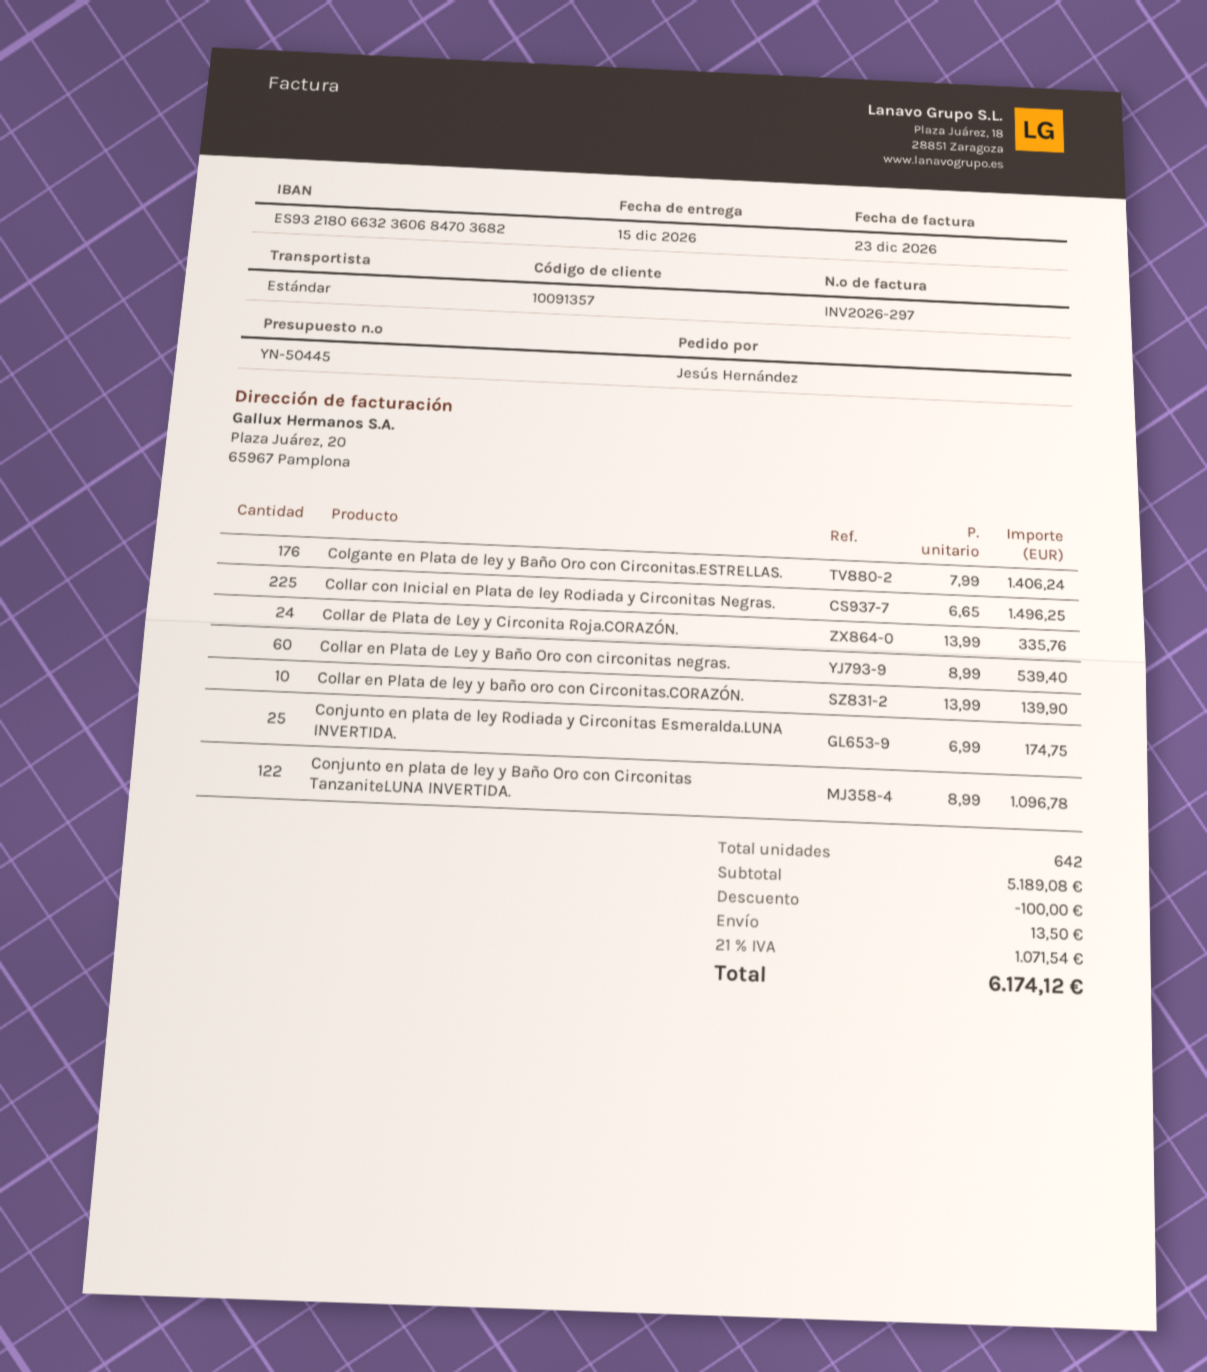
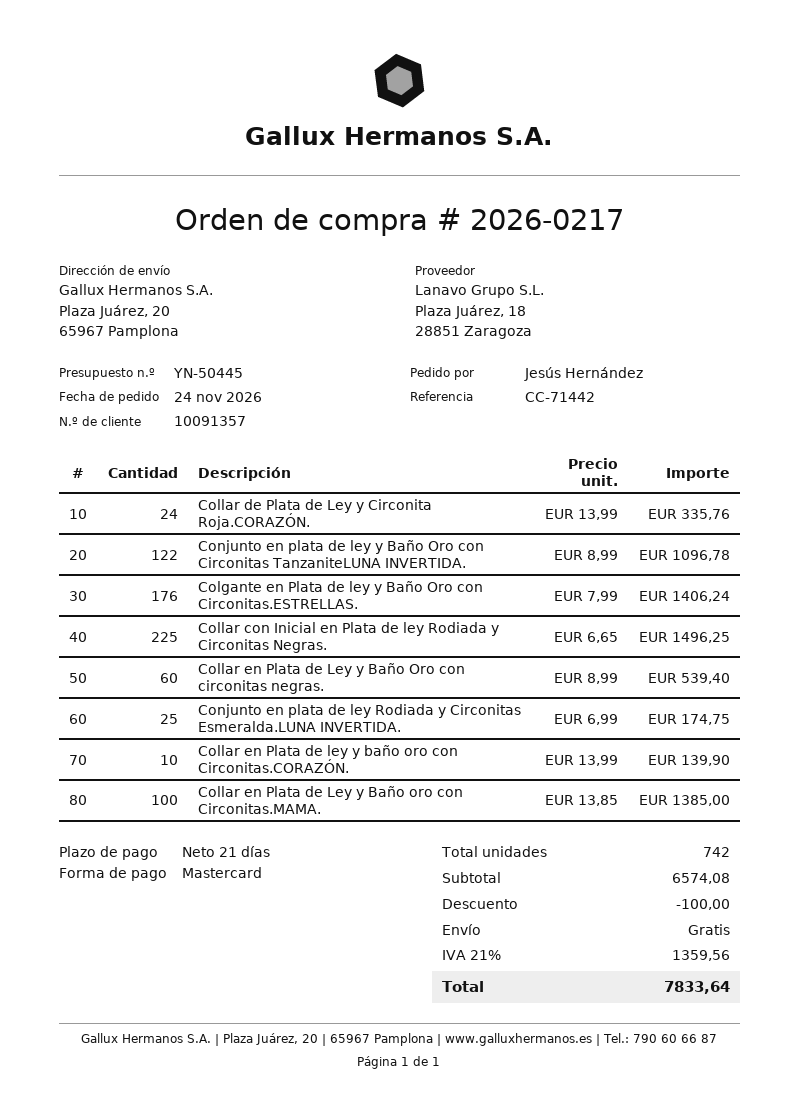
Collar en Plata de Ley y Baño oro con Circonitas.MAMA.: none -> 100 x 13.85 = 1385.00
total quantity: 642 -> 742
subtotal: 5189.08 -> 6574.08
shipping: 13.50 -> 0.00
tax: 21% = 1071.54 -> 21% = 1359.56
total: 6174.12 -> 7833.64

